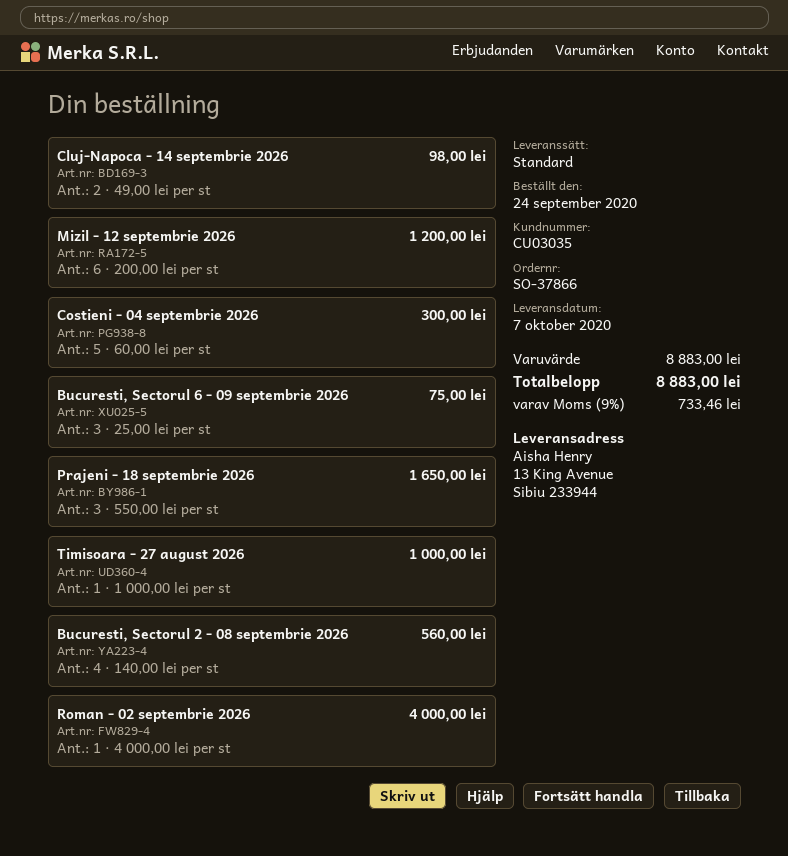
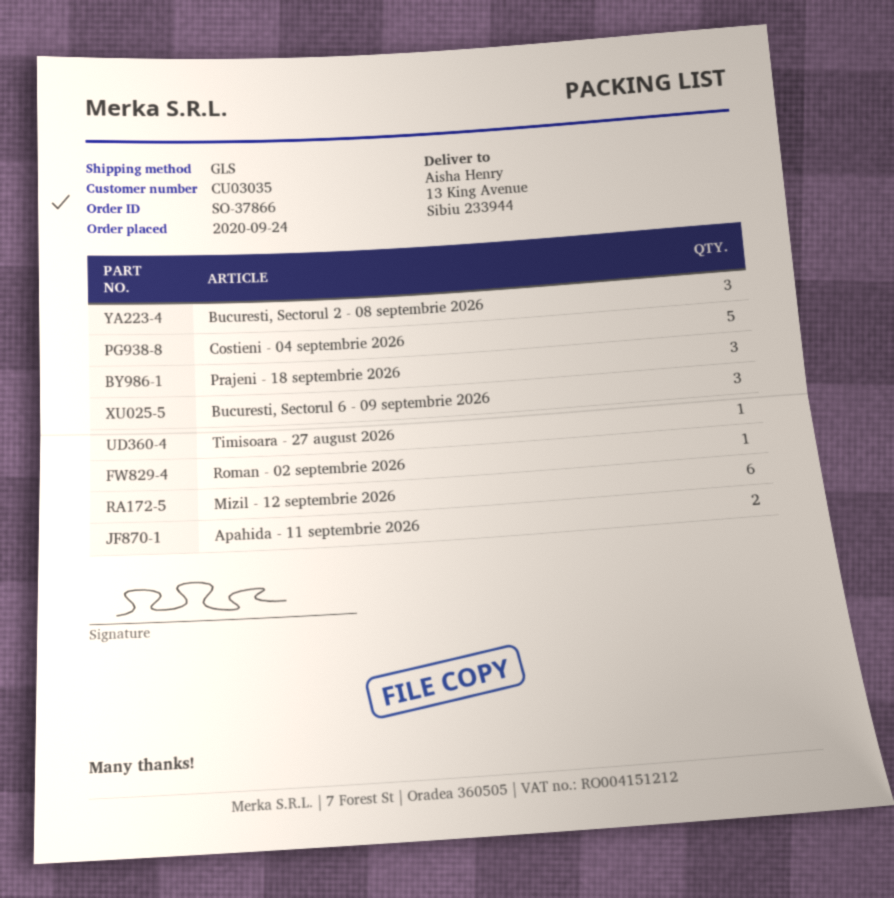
shipping method: standard -> GLS
Cluj-Napoca - 14 septembrie 2026: 2 -> none
Bucuresti, Sectorul 2 - 08 septembrie 2026: 4 -> 3
Apahida - 11 septembrie 2026: none -> 2

